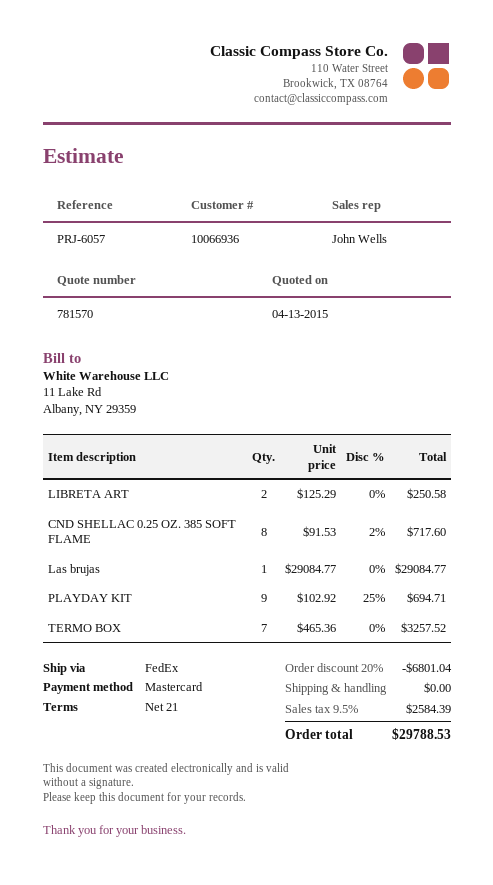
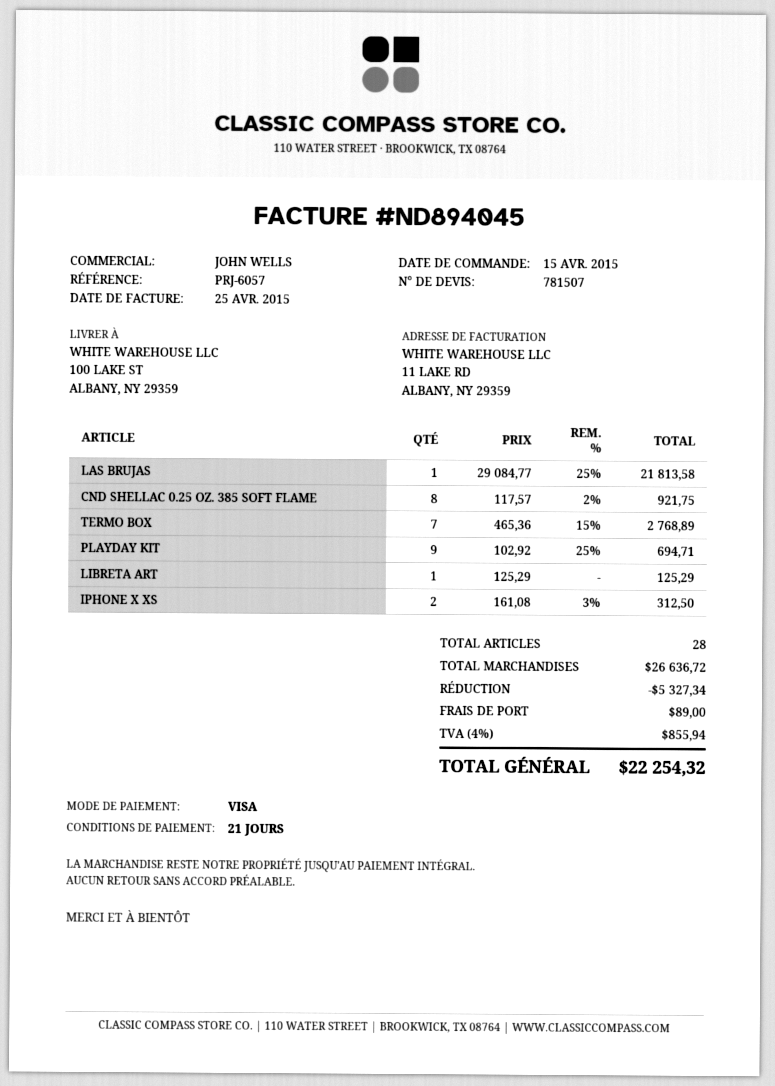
quote number: 781570 -> 781507
payment method: Mastercard -> Visa
LIBRETA ART: 2 x 125.29 = 250.58 -> 1 x 125.29 = 125.29
CND SHELLAC 0.25 OZ. 385 SOFT FLAME: 8 x 91.53 - 2% = 717.60 -> 8 x 117.57 - 2% = 921.75
Las brujas: 1 x 29084.77 = 29084.77 -> 1 x 29084.77 - 25% = 21813.58
TERMO BOX: 7 x 465.36 = 3257.52 -> 7 x 465.36 - 15% = 2768.89
IPHONE X XS: none -> 2 x 161.08 - 3% = 312.50
discount: 6801.04 -> 5327.34
shipping: 0.00 -> 89.00
tax: 9.5% = 2584.39 -> 4% = 855.94
total: 29788.53 -> 22254.32

